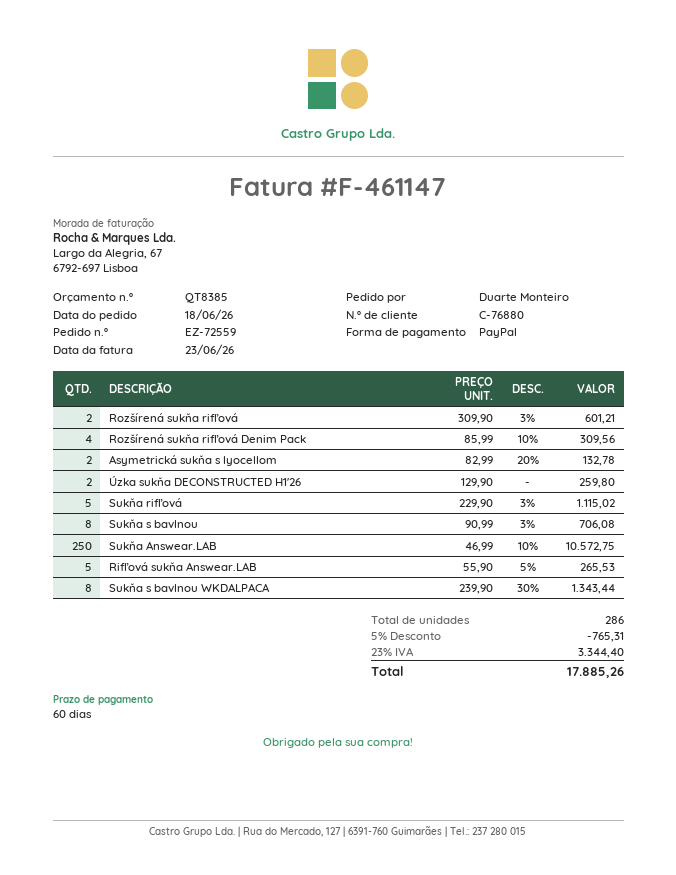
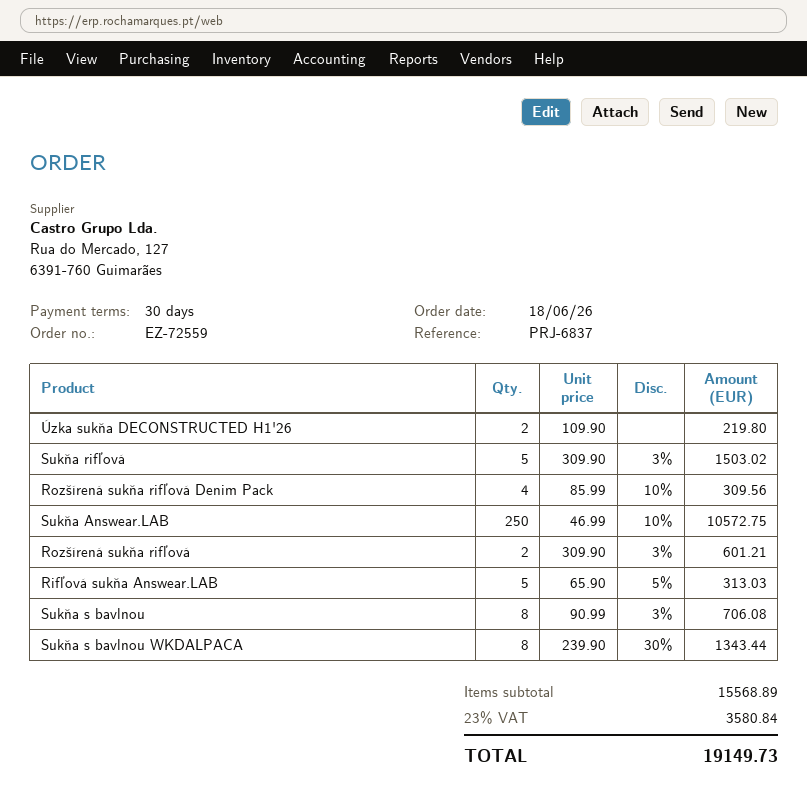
payment terms: 60 days -> 30 days
Asymetrická sukňa s lyocellom: 2 x 82.99 - 20% = 132.78 -> none
Úzka sukňa DECONSTRUCTED H1'26: 2 x 129.90 = 259.80 -> 2 x 109.90 = 219.80
Sukňa rifľová: 5 x 229.90 - 3% = 1115.02 -> 5 x 309.90 - 3% = 1503.02
Rifľová sukňa Answear.LAB: 5 x 55.90 - 5% = 265.53 -> 5 x 65.90 - 5% = 313.03
discount: 5% = 765.31 -> none
tax: 23% = 3344.40 -> 23% = 3580.84
total: 17885.26 -> 19149.73

